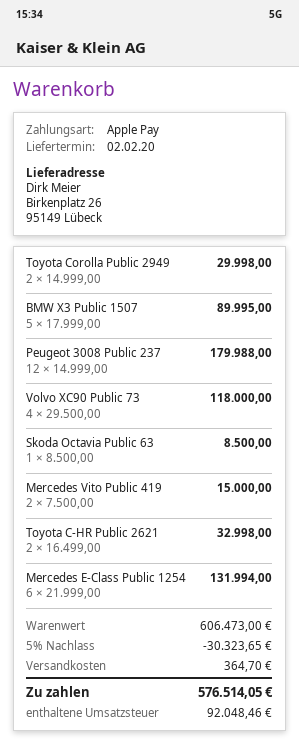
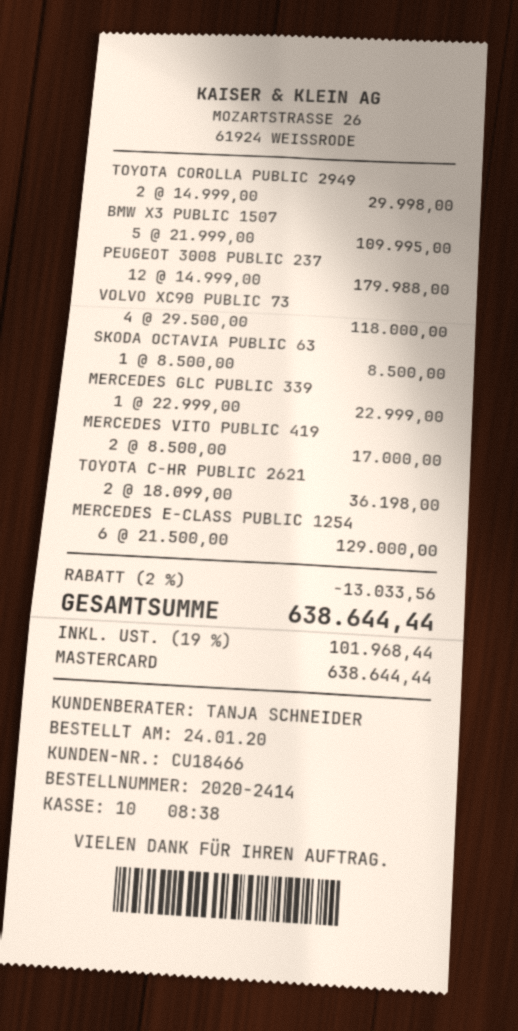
payment method: Apple Pay -> Mastercard
BMW X3 Public 1507: 5 x 17999.00 = 89995.00 -> 5 x 21999.00 = 109995.00
Mercedes Vito Public 419: 2 x 7500.00 = 15000.00 -> 2 x 8500.00 = 17000.00
Toyota C-HR Public 2621: 2 x 16499.00 = 32998.00 -> 2 x 18099.00 = 36198.00
Mercedes E-Class Public 1254: 6 x 21999.00 = 131994.00 -> 6 x 21500.00 = 129000.00
MERCEDES GLC PUBLIC 339: none -> 1 x 22999.00 = 22999.00
discount: 5% = 30323.65 -> 2% = 13033.56
shipping: 364.70 -> none
tax: 92048.46 -> 101968.44
total: 576514.05 -> 638644.44

